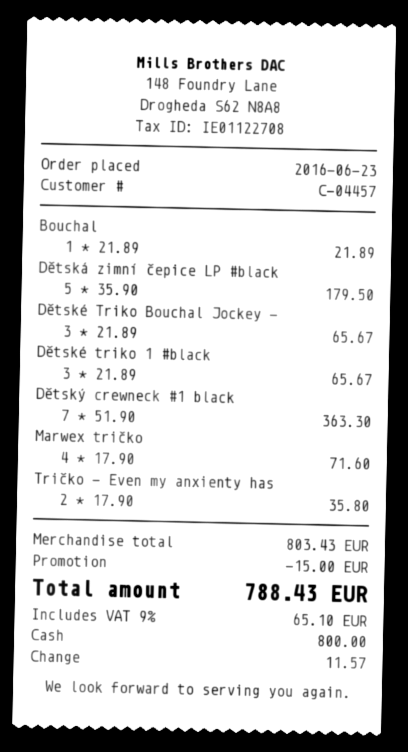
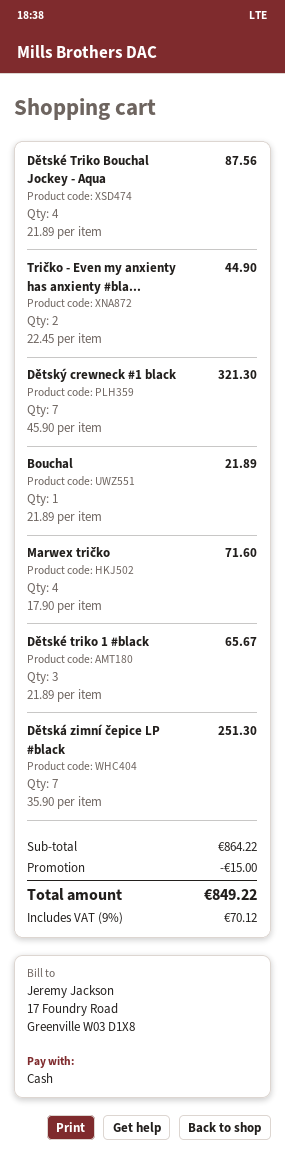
Dětská zimní čepice LP #black: 5 x 35.90 = 179.50 -> 7 x 35.90 = 251.30
Dětské Triko Bouchal Jockey -: 3 x 21.89 = 65.67 -> 4 x 21.89 = 87.56
Dětský crewneck #1 black: 7 x 51.90 = 363.30 -> 7 x 45.90 = 321.30
Tričko - Even my anxienty has: 2 x 17.90 = 35.80 -> 2 x 22.45 = 44.90
subtotal: 803.43 -> 864.22
tax: 9% = 65.10 -> 9% = 70.12
total: 788.43 -> 849.22

